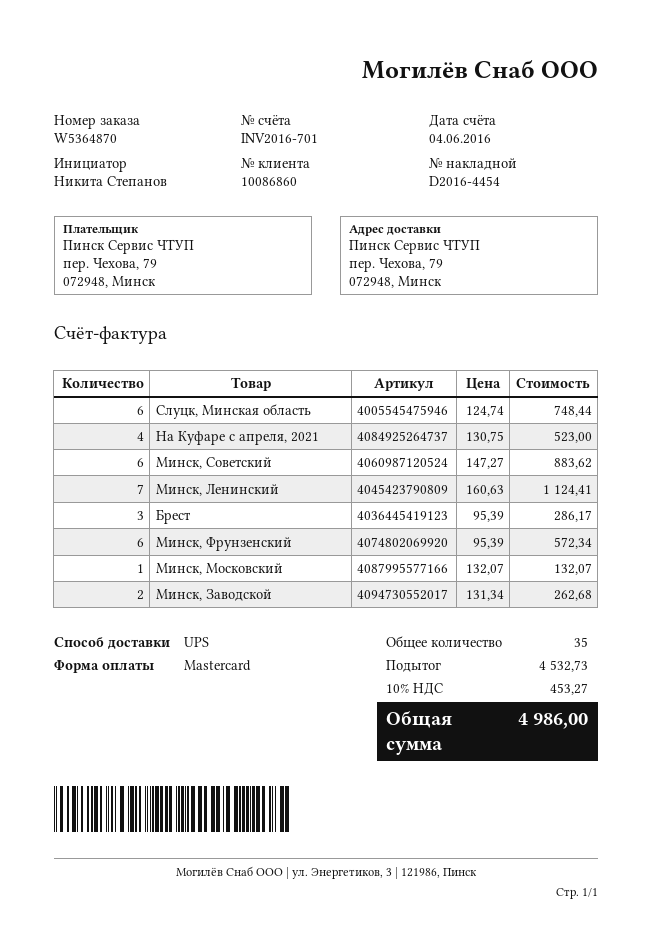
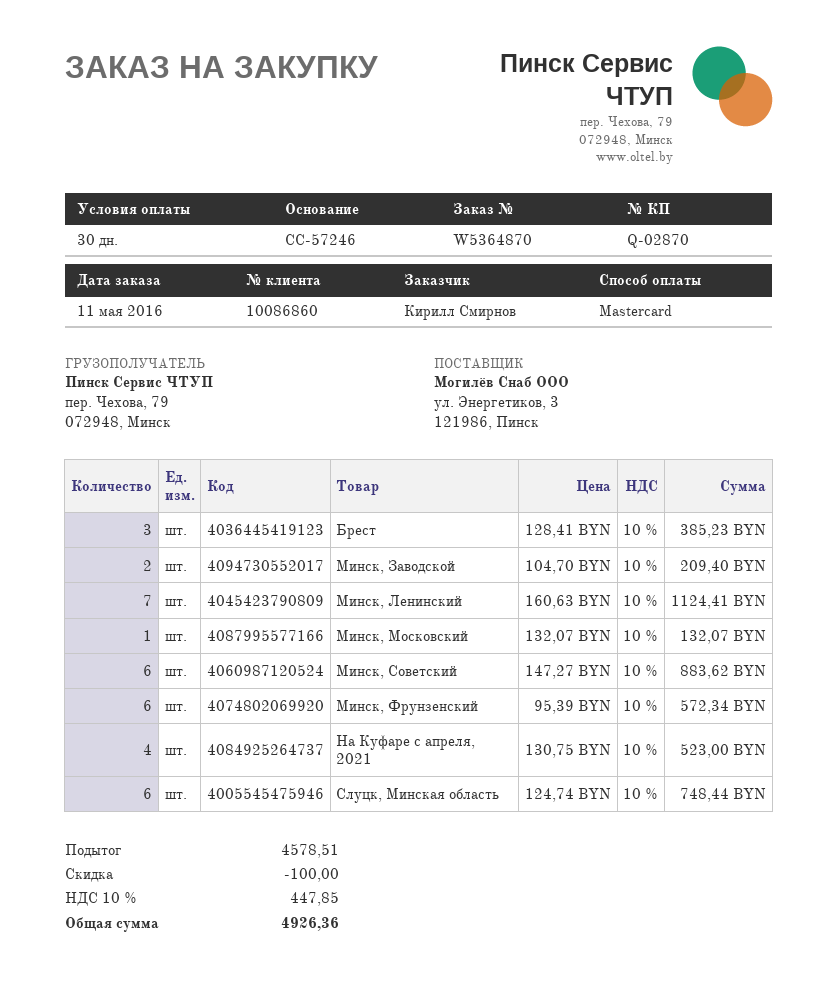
ordered by: Никита Степанов -> Кирилл Смирнов
Брест: 3 x 95.39 = 286.17 -> 3 x 128.41 = 385.23
Минск, Заводской: 2 x 131.34 = 262.68 -> 2 x 104.70 = 209.40
subtotal: 4532.73 -> 4578.51
discount: none -> 100.00
tax: 10% = 453.27 -> 10% = 447.85
total: 4986.00 -> 4926.36

